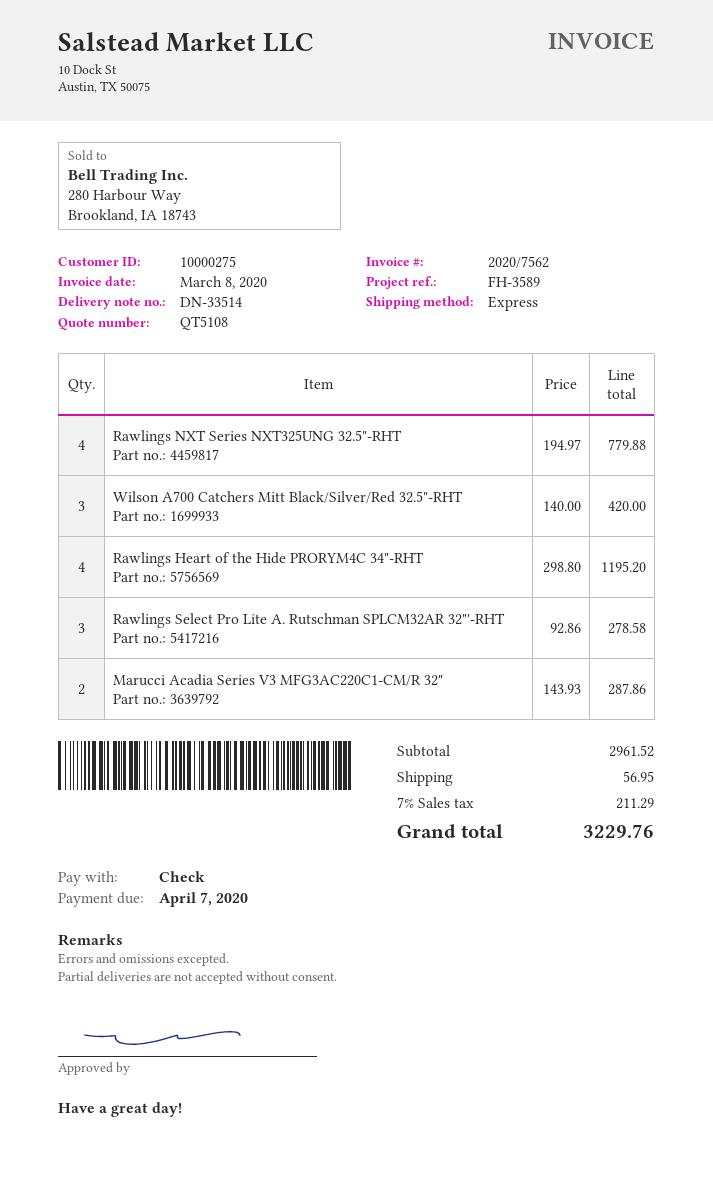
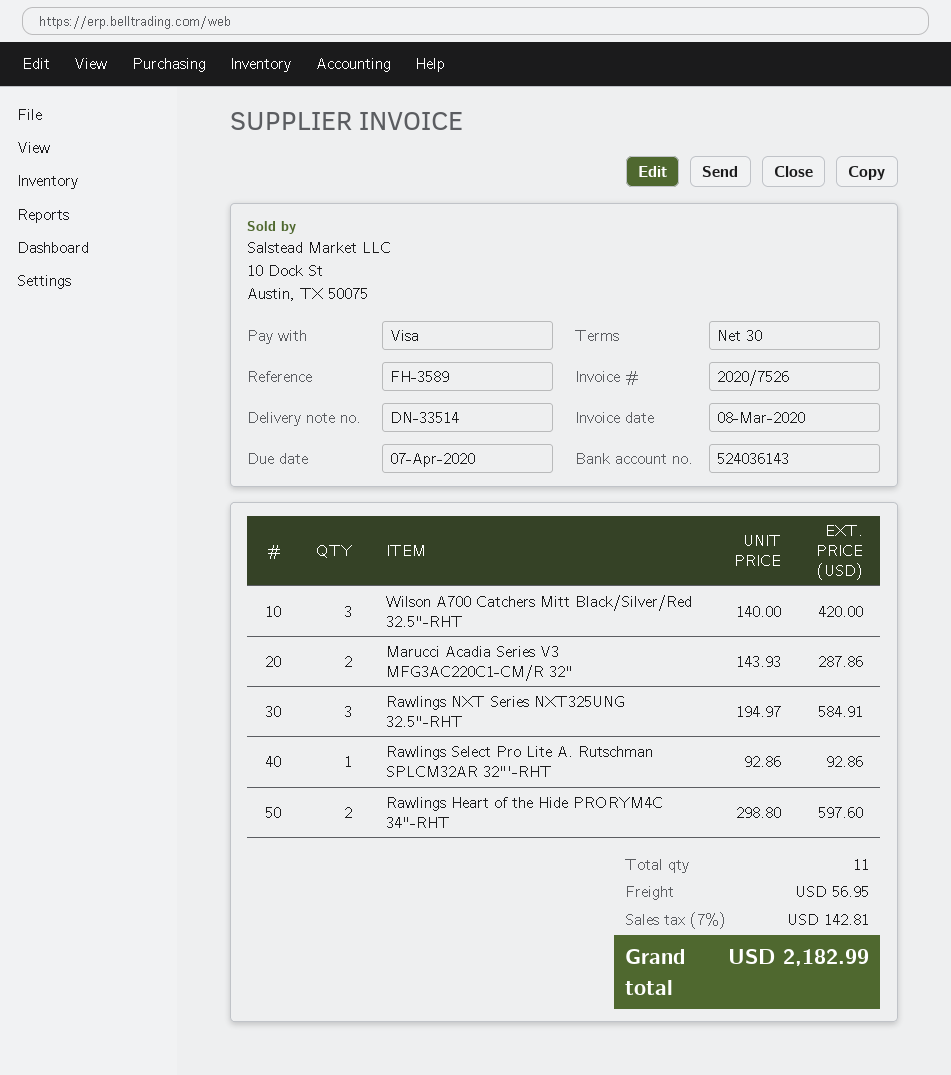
invoice number: 2020/7562 -> 2020/7526
payment method: cheque -> Visa
Rawlings NXT Series NXT325UNG 32.5"-RHT: 4 x 194.97 = 779.88 -> 3 x 194.97 = 584.91
Rawlings Heart of the Hide PRORYM4C 34"-RHT: 4 x 298.80 = 1195.20 -> 2 x 298.80 = 597.60
Rawlings Select Pro Lite A. Rutschman SPLCM32AR 32"'-RHT: 3 x 92.86 = 278.58 -> 1 x 92.86 = 92.86
tax: 7% = 211.29 -> 7% = 142.81
total: 3229.76 -> 2182.99

